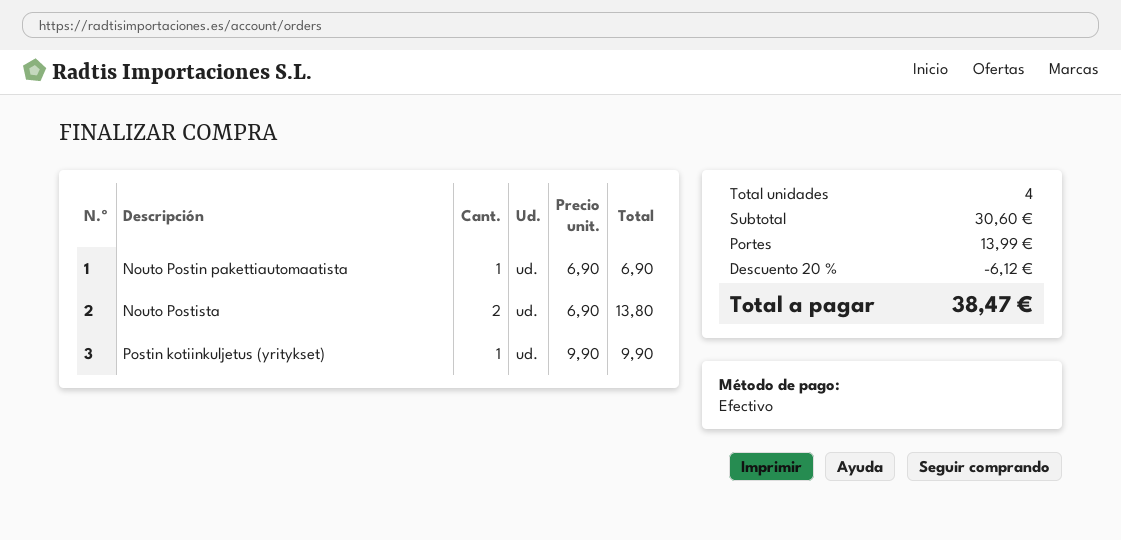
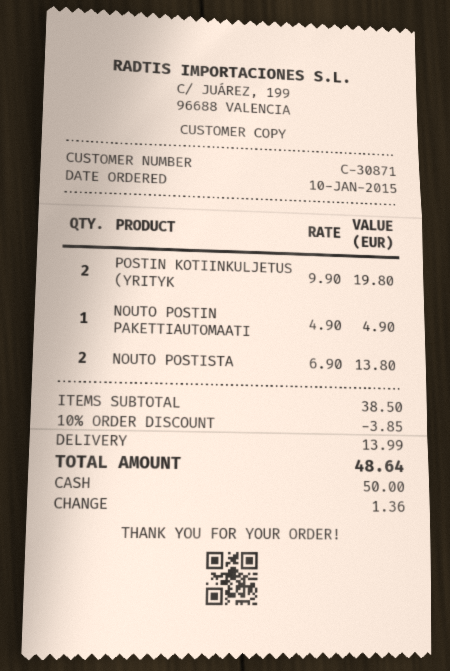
Nouto Postin pakettiautomaatista: 1 x 6.90 = 6.90 -> 1 x 4.90 = 4.90
Postin kotiinkuljetus (yritykset): 1 x 9.90 = 9.90 -> 2 x 9.90 = 19.80
subtotal: 30.60 -> 38.50
discount: 20% = 6.12 -> 10% = 3.85
total: 38.47 -> 48.64

